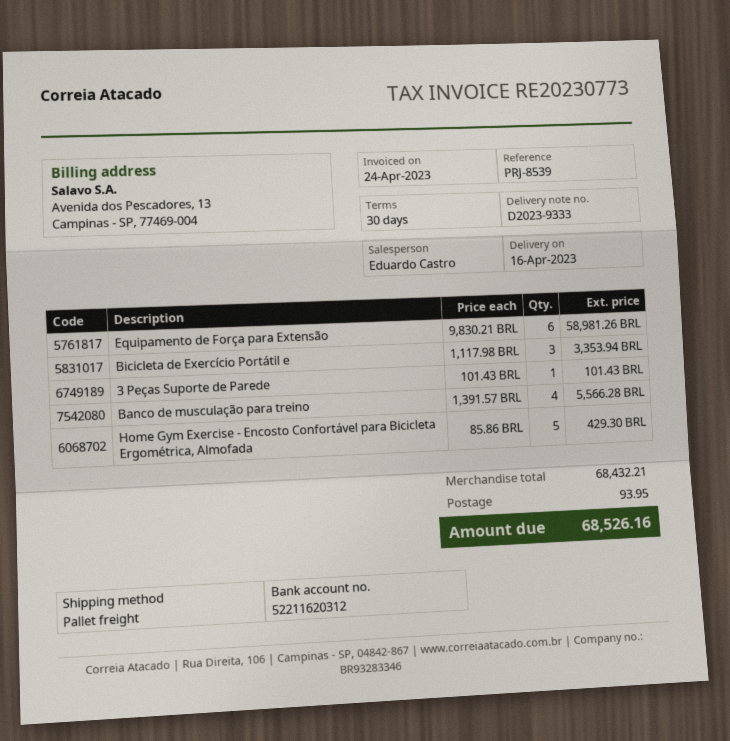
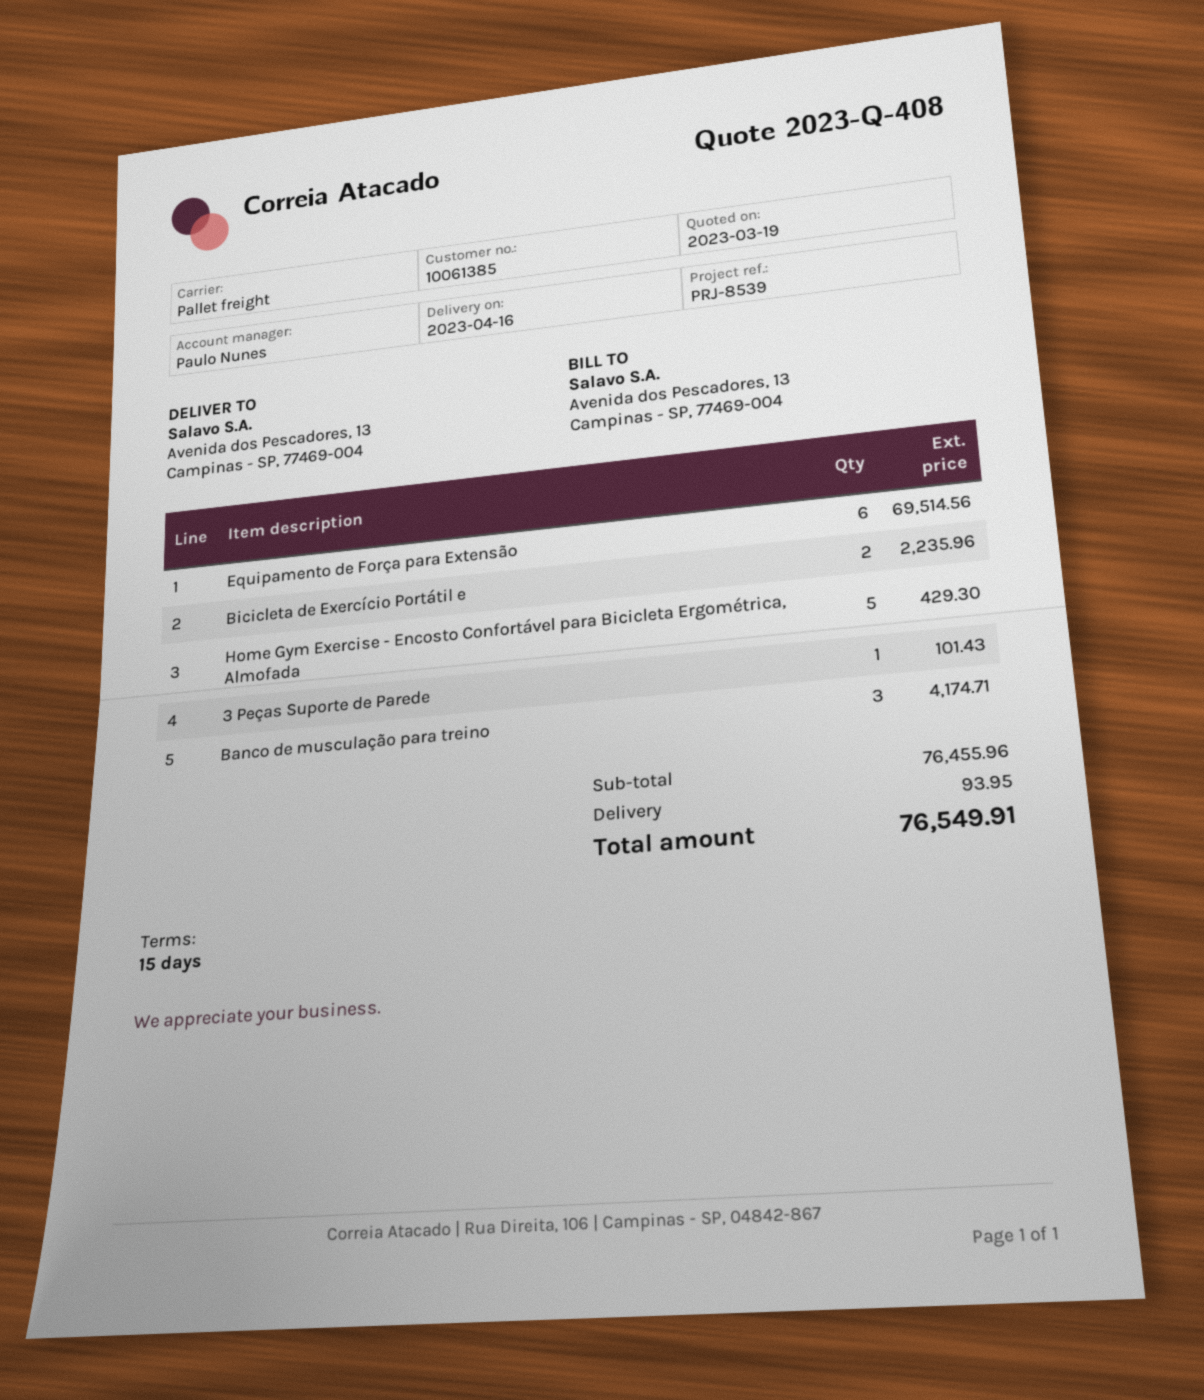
payment terms: 30 days -> 15 days
sales rep: Eduardo Castro -> Paulo Nunes
Equipamento de Força para Extensão: 6 for 58981.26 -> 6 for 69514.56
Bicicleta de Exercício Portátil e: 3 for 3353.94 -> 2 for 2235.96
Banco de musculação para treino: 4 for 5566.28 -> 3 for 4174.71
subtotal: 68432.21 -> 76455.96
total: 68526.16 -> 76549.91

